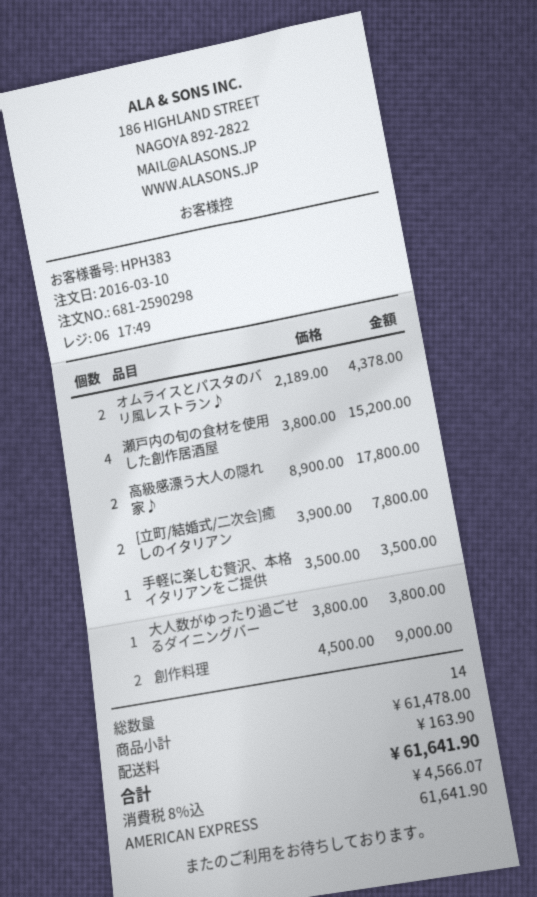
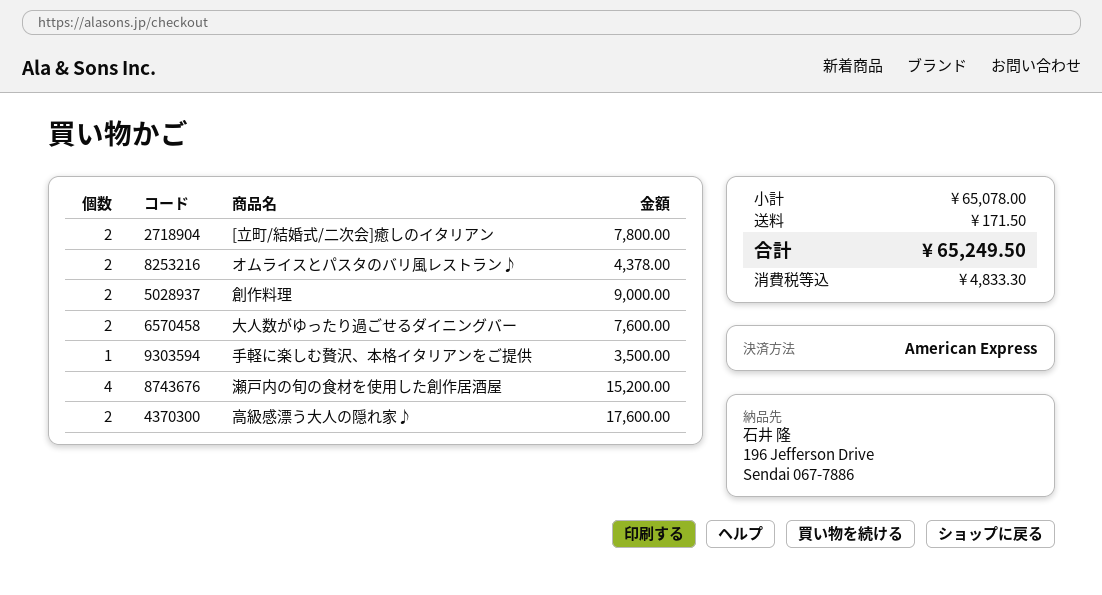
高級感漂う大人の隠れ家♪: 2 for 17800.00 -> 2 for 17600.00
大人数がゆったり過ごせるダイニングバー: 1 for 3800.00 -> 2 for 7600.00
subtotal: 61478.00 -> 65078.00
shipping: 163.90 -> 171.50
tax: 4566.07 -> 4833.30
total: 61641.90 -> 65249.50

